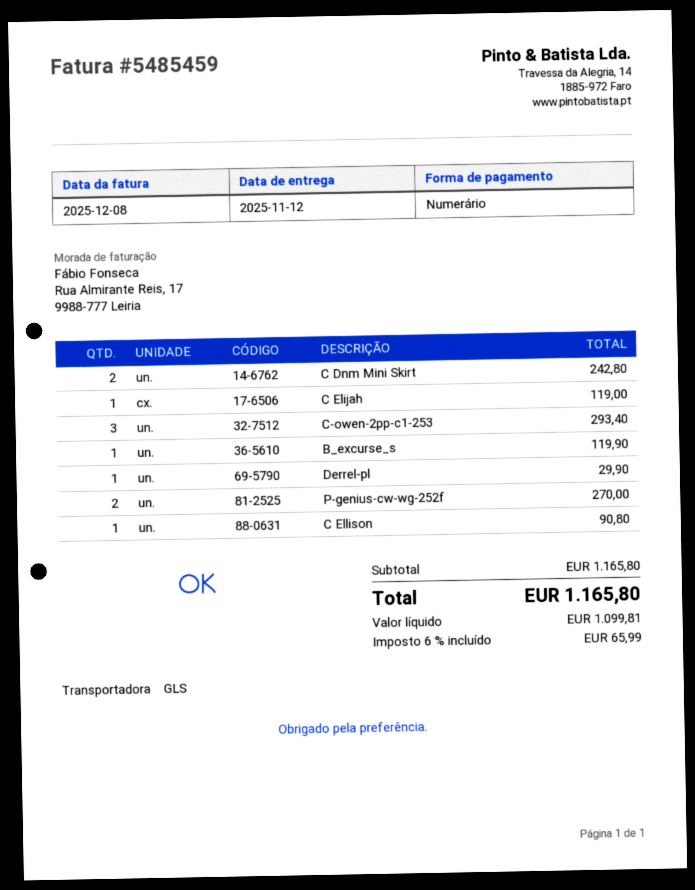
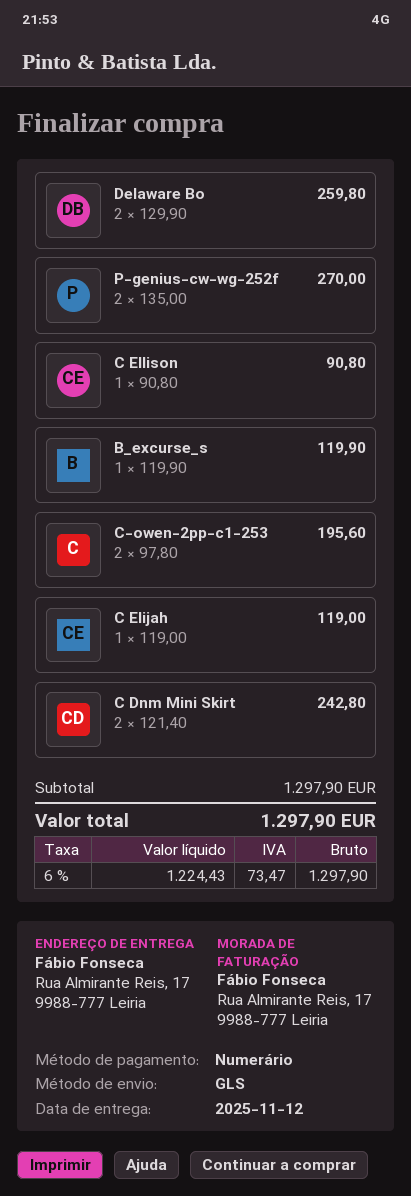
C-owen-2pp-c1-253: 3 for 293.40 -> 2 for 195.60
Derrel-pl: 1 for 29.90 -> none
Delaware Bo: none -> 2 for 259.80
subtotal: 1165.80 -> 1297.90
net: 1099.81 -> 1224.43
tax: 6% = 65.99 -> 6% = 73.47
total: 1165.80 -> 1297.90

